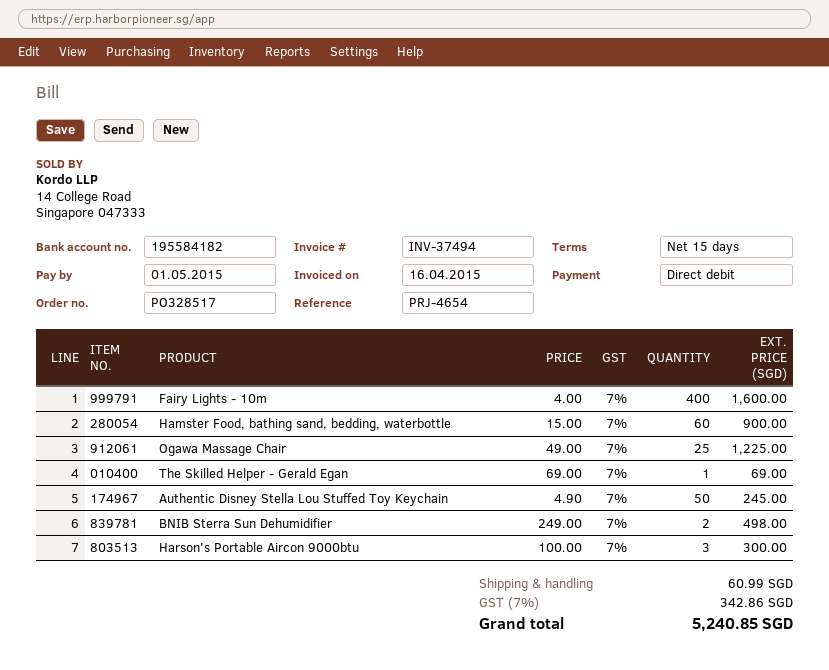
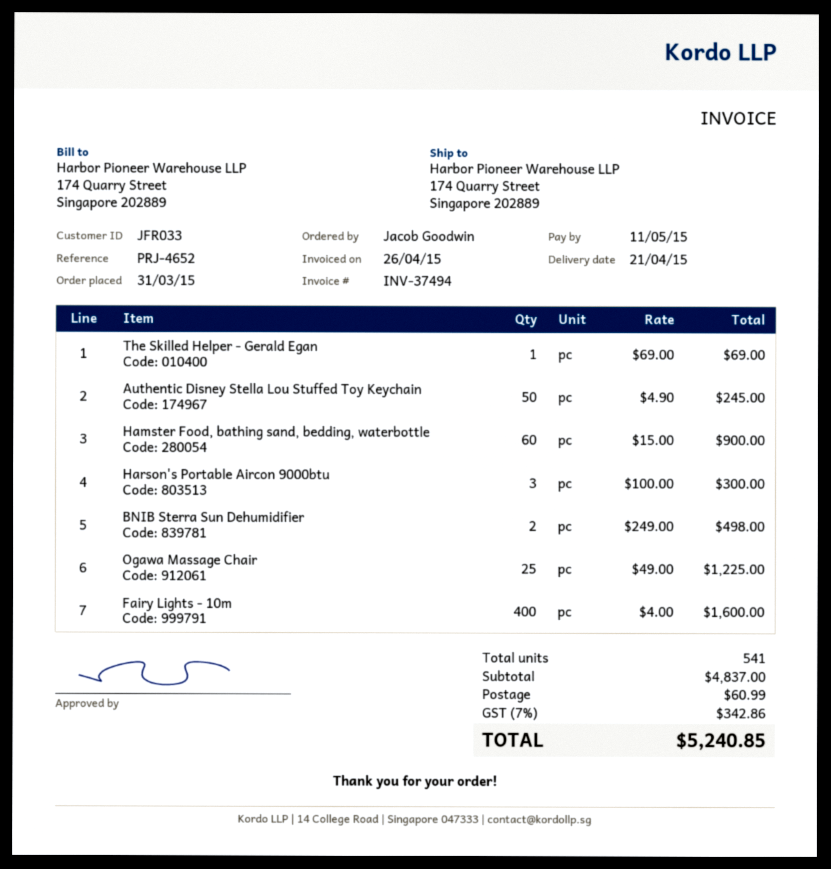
invoice date: 2015-04-16 -> 2015-04-26
due date: 2015-05-01 -> 2015-05-11
reference: PRJ-4654 -> PRJ-4652

